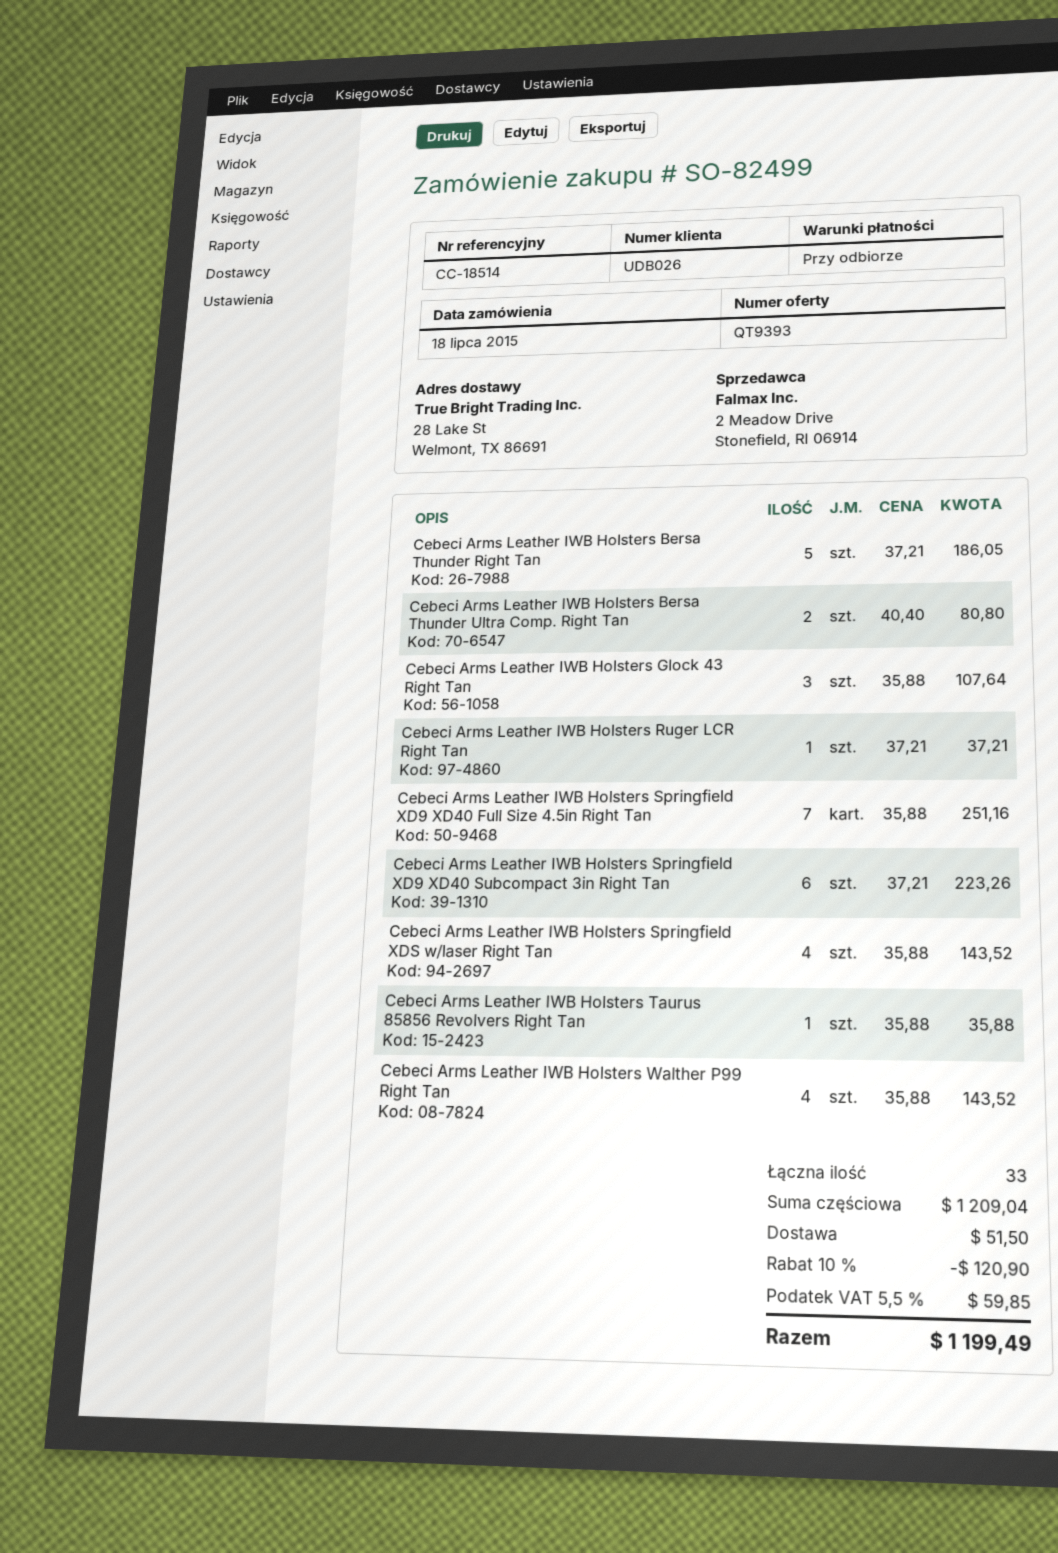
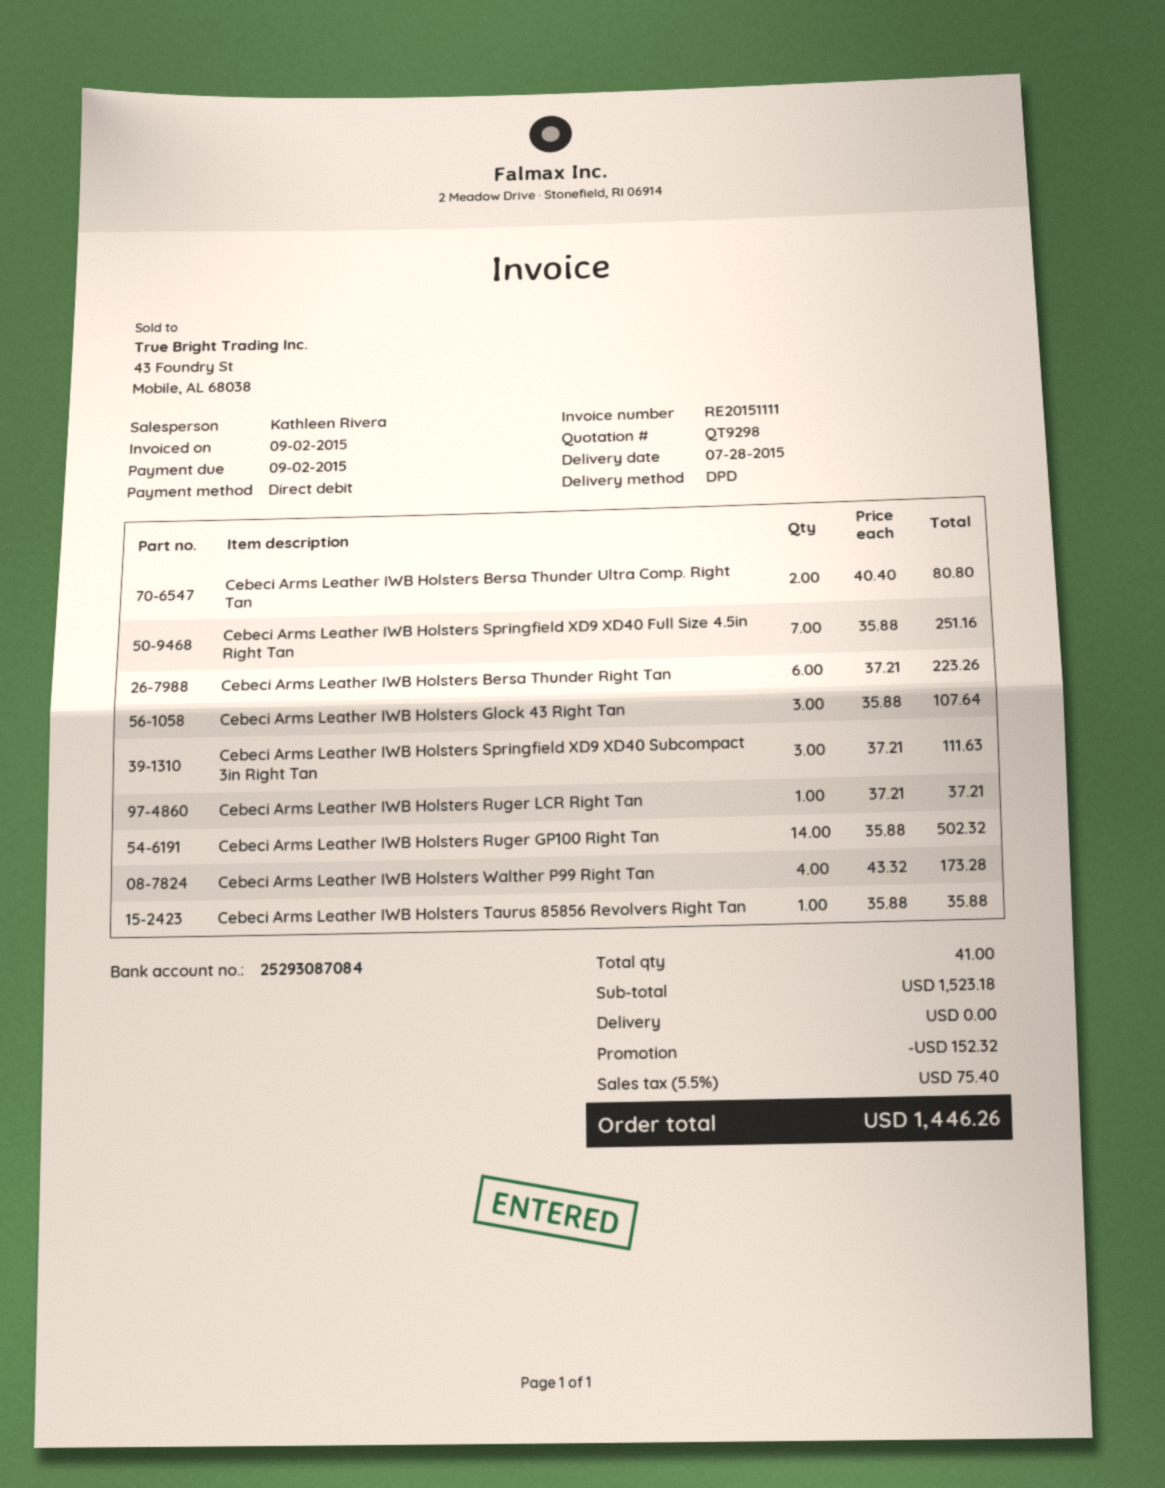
quote number: QT9393 -> QT9298
Cebeci Arms Leather IWB Holsters Bersa Thunder Right Tan: 5 x 37.21 = 186.05 -> 6 x 37.21 = 223.26
Cebeci Arms Leather IWB Holsters Springfield XD9 XD40 Subcompact 3in Right Tan: 6 x 37.21 = 223.26 -> 3 x 37.21 = 111.63
Cebeci Arms Leather IWB Holsters Springfield XDS w/laser Right Tan: 4 x 35.88 = 143.52 -> none
Cebeci Arms Leather IWB Holsters Walther P99 Right Tan: 4 x 35.88 = 143.52 -> 4 x 43.32 = 173.28
Cebeci Arms Leather IWB Holsters Ruger GP100 Right Tan: none -> 14 x 35.88 = 502.32
total quantity: 33 -> 41
subtotal: 1209.04 -> 1523.18
discount: 120.90 -> 152.32
shipping: 51.50 -> 0.00
tax: 5.5% = 59.85 -> 5.5% = 75.40
total: 1199.49 -> 1446.26

